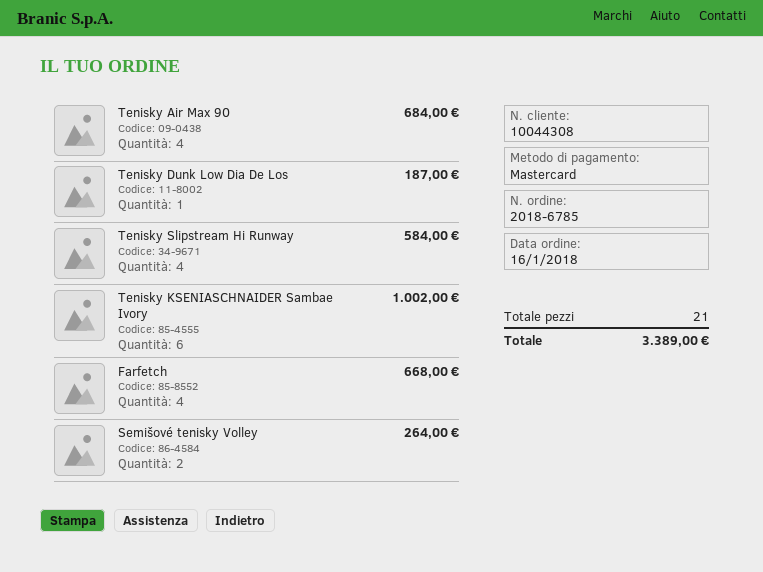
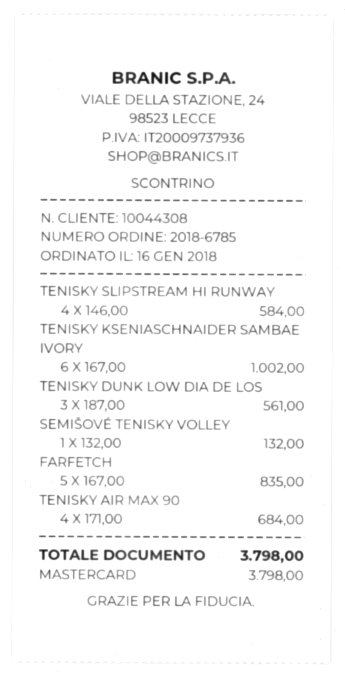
Tenisky Dunk Low Dia De Los: 1 for 187.00 -> 3 for 561.00
Farfetch: 4 for 668.00 -> 5 for 835.00
Semišové tenisky Volley: 2 for 264.00 -> 1 for 132.00
total: 3389.00 -> 3798.00

